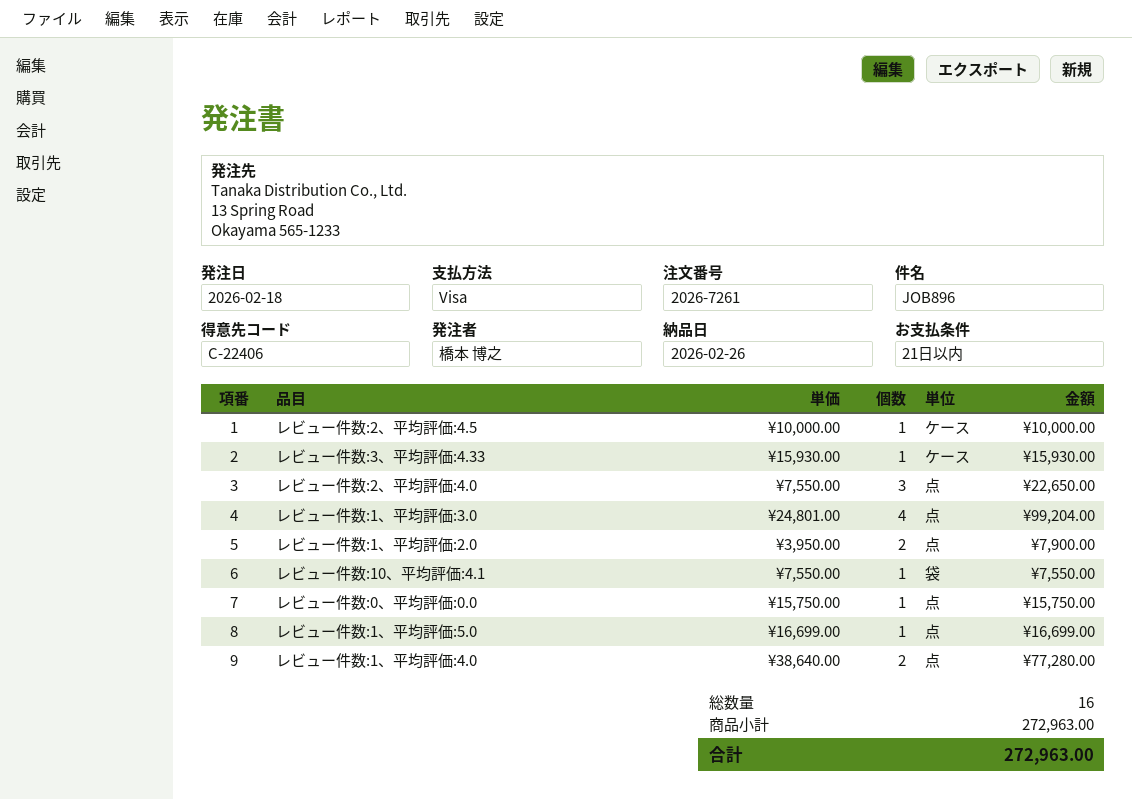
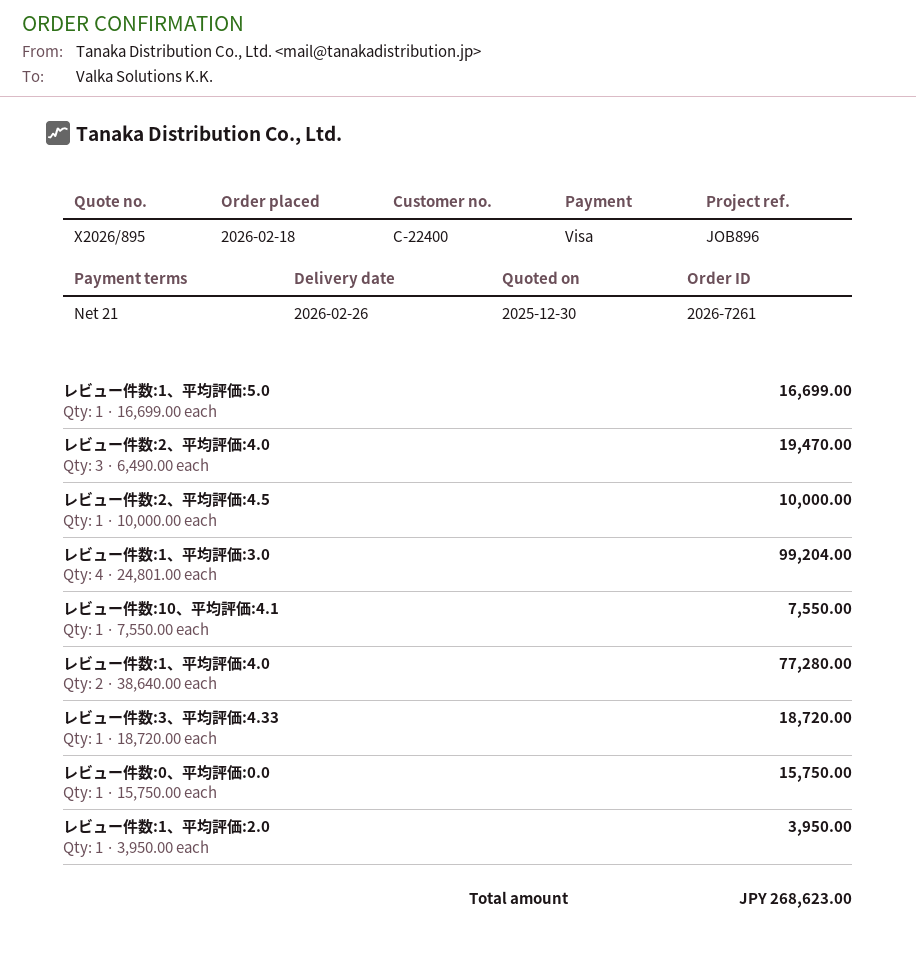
customer number: C-22406 -> C-22400
レビュー件数:3、平均評価:4.33: 1 x 15930.00 = 15930.00 -> 1 x 18720.00 = 18720.00
レビュー件数:2、平均評価:4.0: 3 x 7550.00 = 22650.00 -> 3 x 6490.00 = 19470.00
レビュー件数:1、平均評価:2.0: 2 x 3950.00 = 7900.00 -> 1 x 3950.00 = 3950.00
total: 272963.00 -> 268623.00

